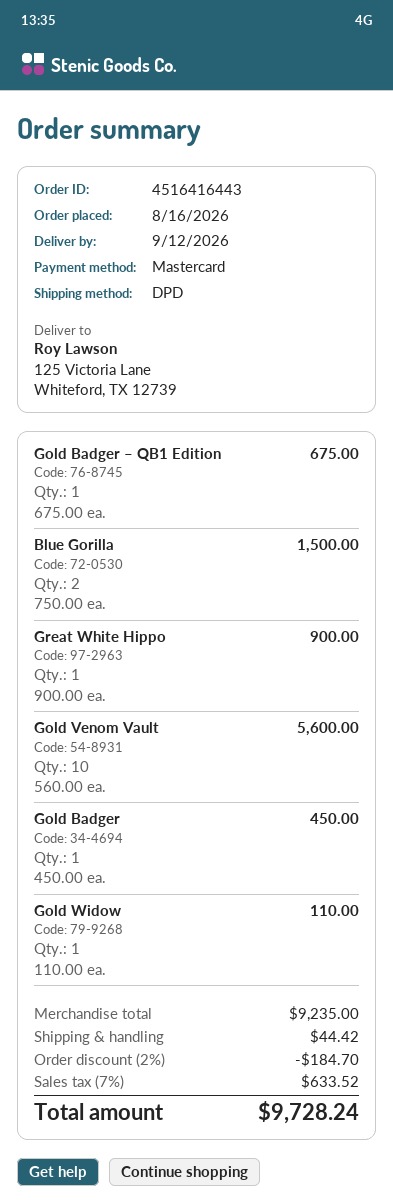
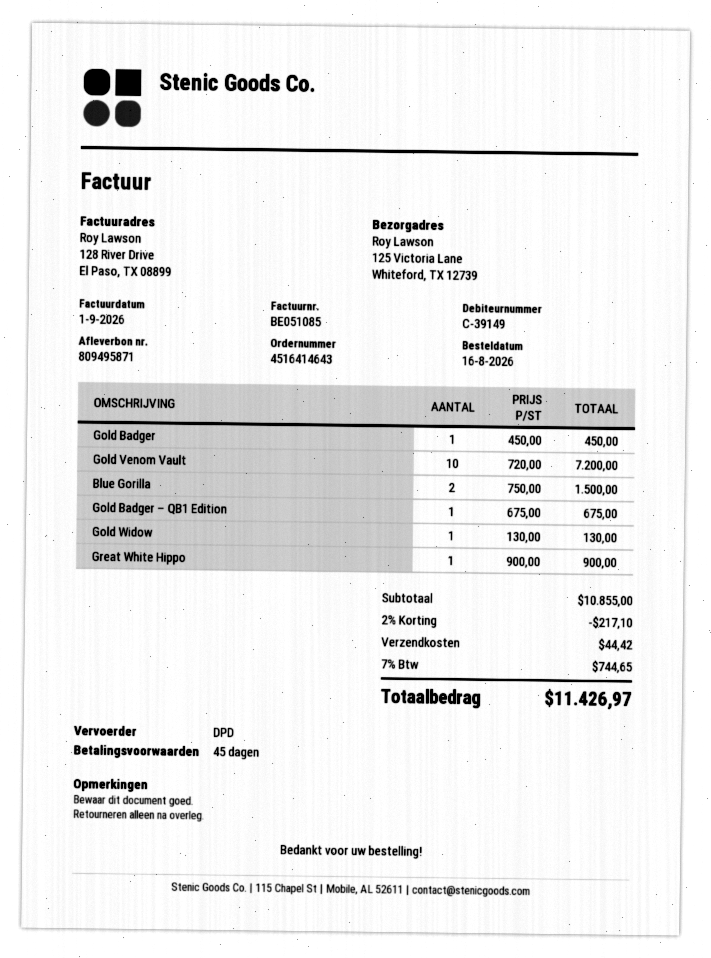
order number: 4516416443 -> 4516414643
Gold Venom Vault: 10 x 560.00 = 5600.00 -> 10 x 720.00 = 7200.00
Gold Widow: 1 x 110.00 = 110.00 -> 1 x 130.00 = 130.00
subtotal: 9235.00 -> 10855.00
discount: 2% = 184.70 -> 2% = 217.10
tax: 7% = 633.52 -> 7% = 744.65
total: 9728.24 -> 11426.97

